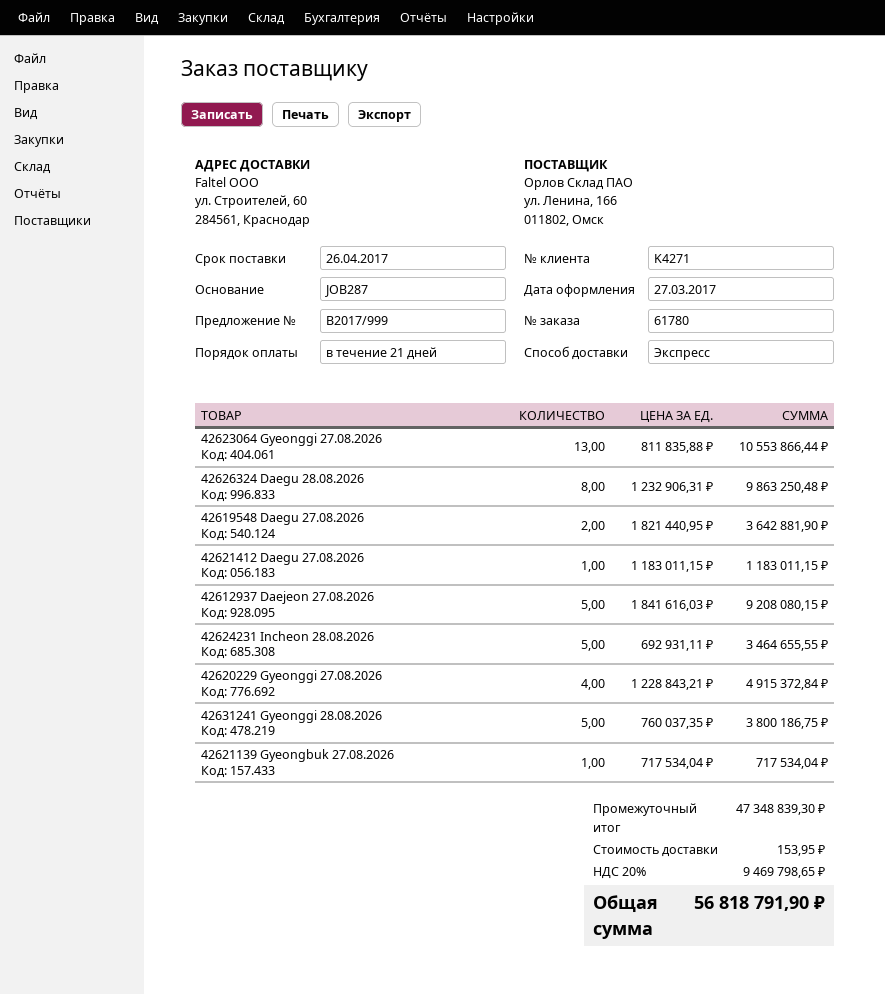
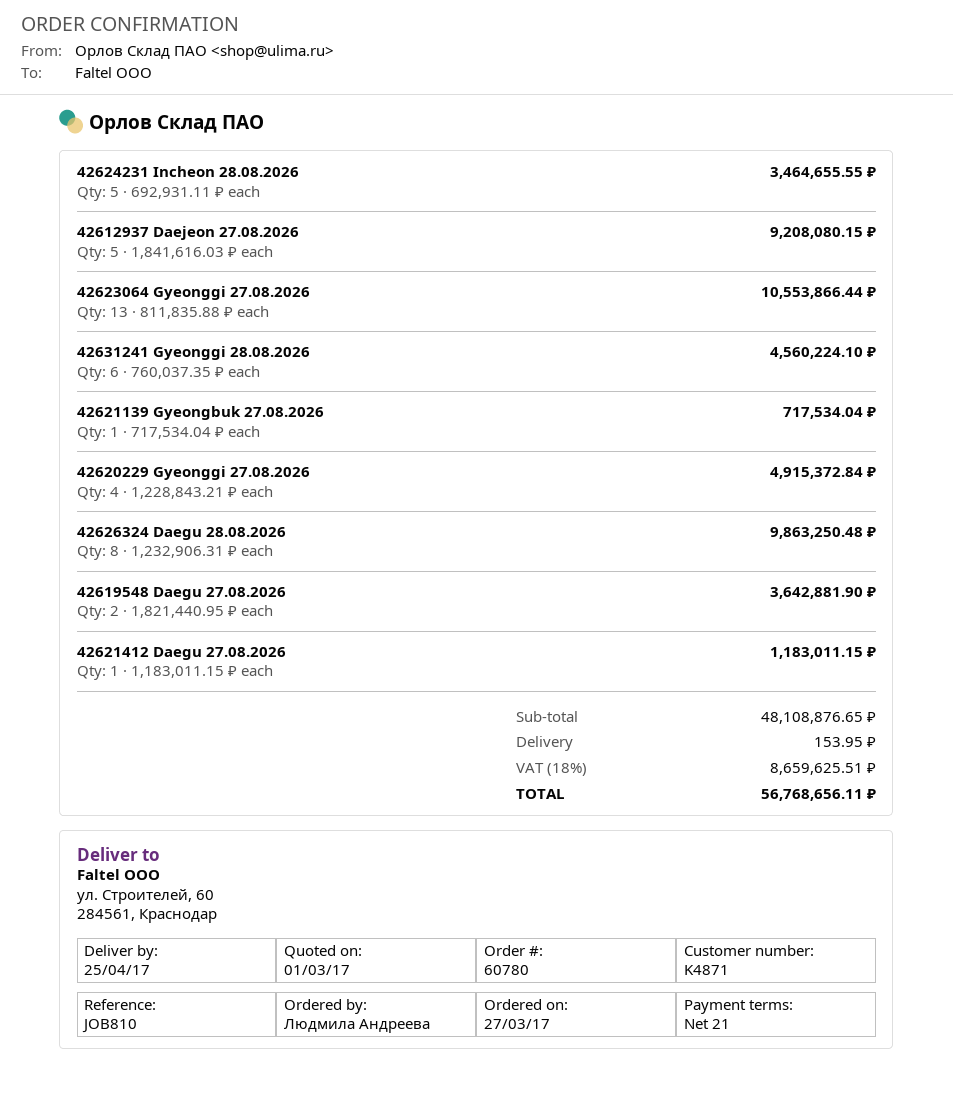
order number: 61780 -> 60780
delivery date: 2017-04-26 -> 2017-04-25
customer number: K4271 -> K4871
reference: JOB287 -> JOB810
42631241 Gyeonggi 28.08.2026: 5 x 760037.35 = 3800186.75 -> 6 x 760037.35 = 4560224.10
subtotal: 47348839.30 -> 48108876.65
tax: 20% = 9469798.65 -> 18% = 8659625.51
total: 56818791.90 -> 56768656.11

